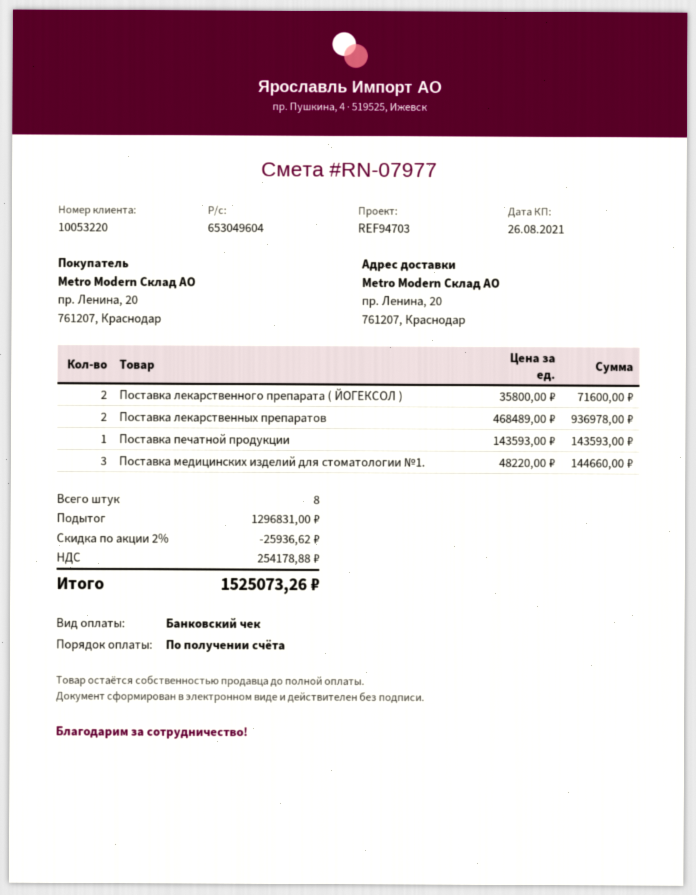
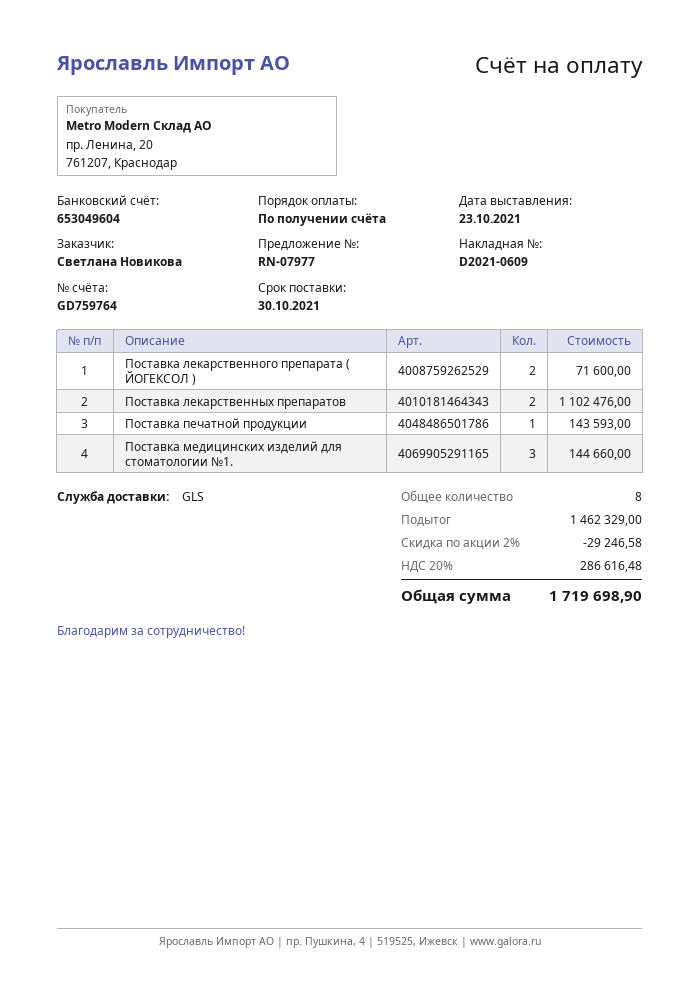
Поставка лекарственных препаратов: 2 for 936978.00 -> 2 for 1102476.00
subtotal: 1296831.00 -> 1462329.00
discount: 2% = 25936.62 -> 2% = 29246.58
tax: 254178.88 -> 286616.48
total: 1525073.26 -> 1719698.90

